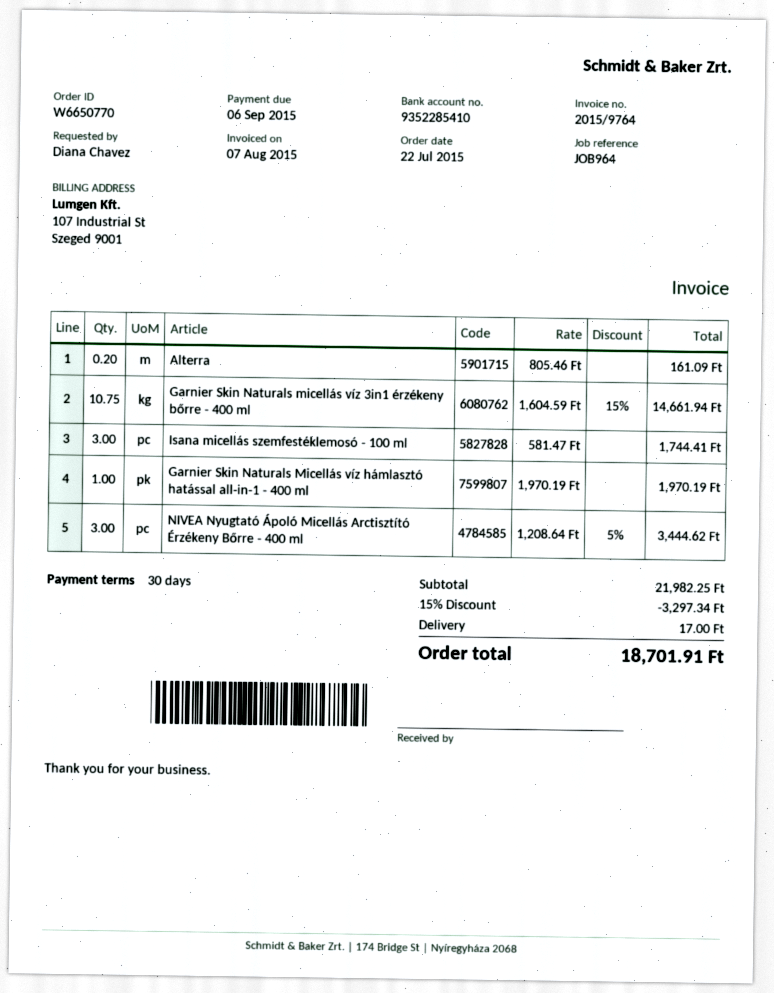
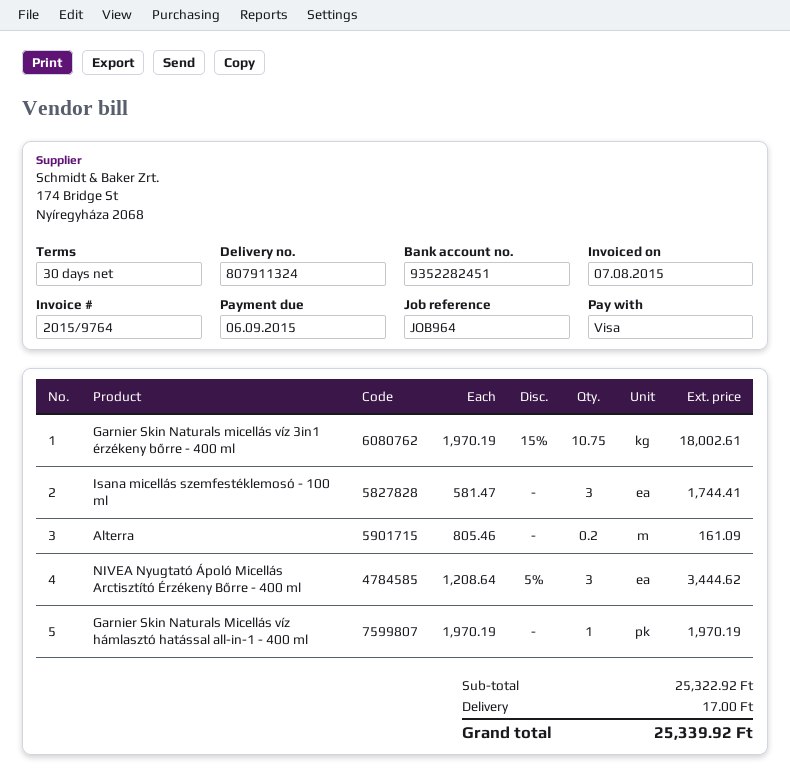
bank account: 9352285410 -> 9352282451
Garnier Skin Naturals micellás víz 3in1 érzékeny bőrre - 400 ml: 10.75 x 1604.59 - 15% = 14661.94 -> 10.75 x 1970.19 - 15% = 18002.61
subtotal: 21982.25 -> 25322.92
discount: 15% = 3297.34 -> none
total: 18701.91 -> 25339.92

